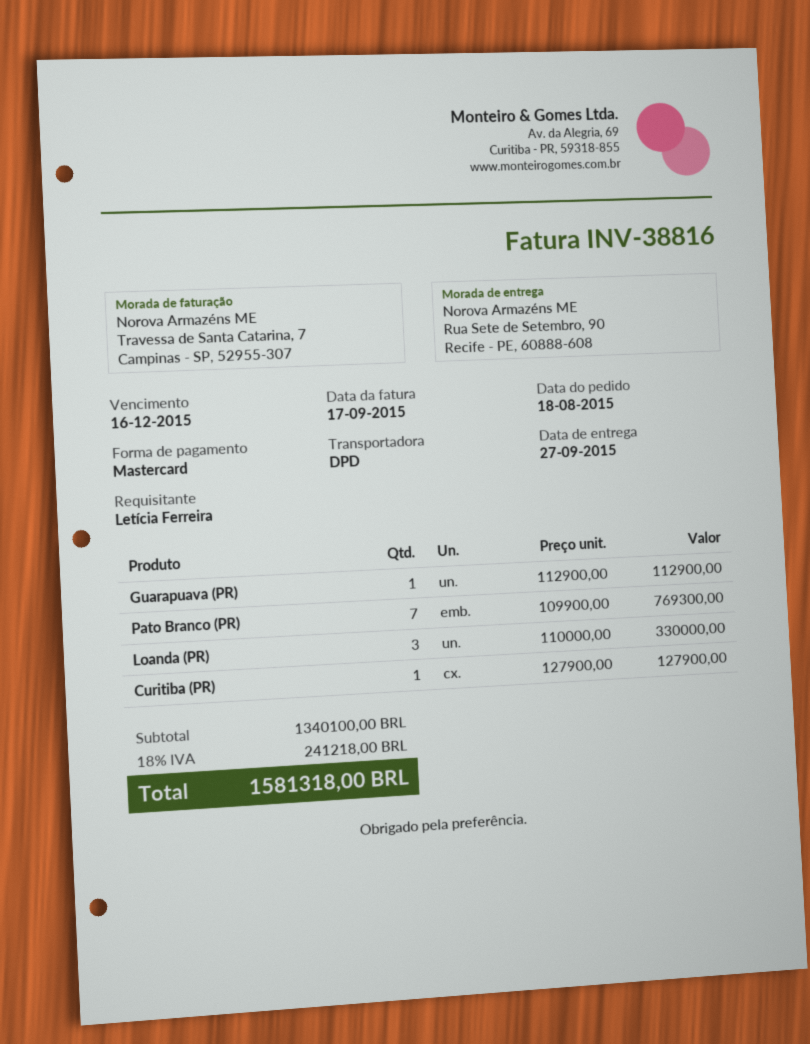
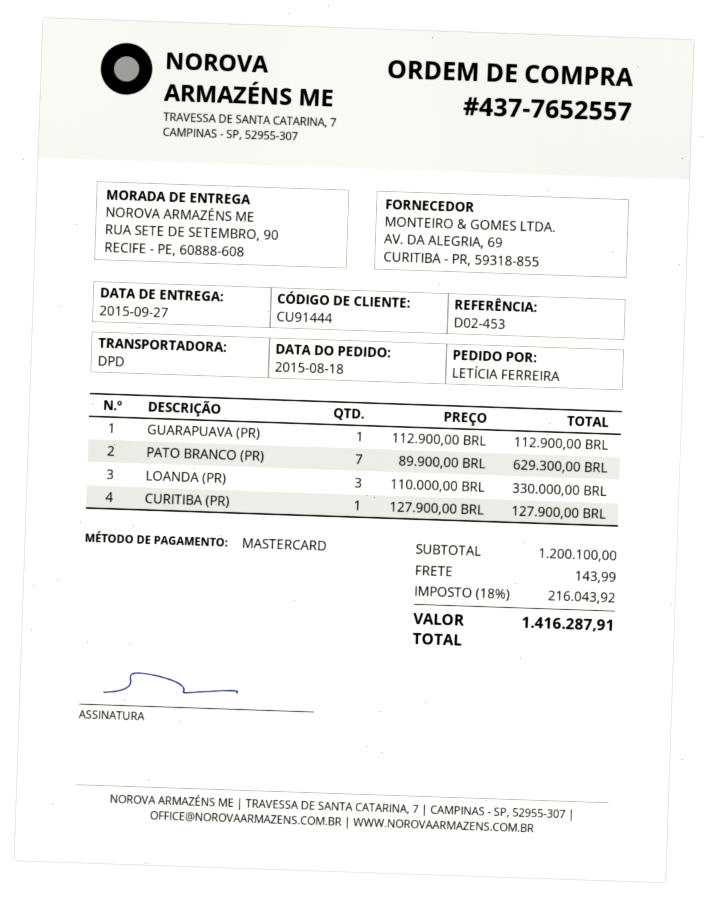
Pato Branco (PR): 7 x 109900.00 = 769300.00 -> 7 x 89900.00 = 629300.00
subtotal: 1340100.00 -> 1200100.00
shipping: none -> 143.99
tax: 18% = 241218.00 -> 18% = 216043.92
total: 1581318.00 -> 1416287.91

